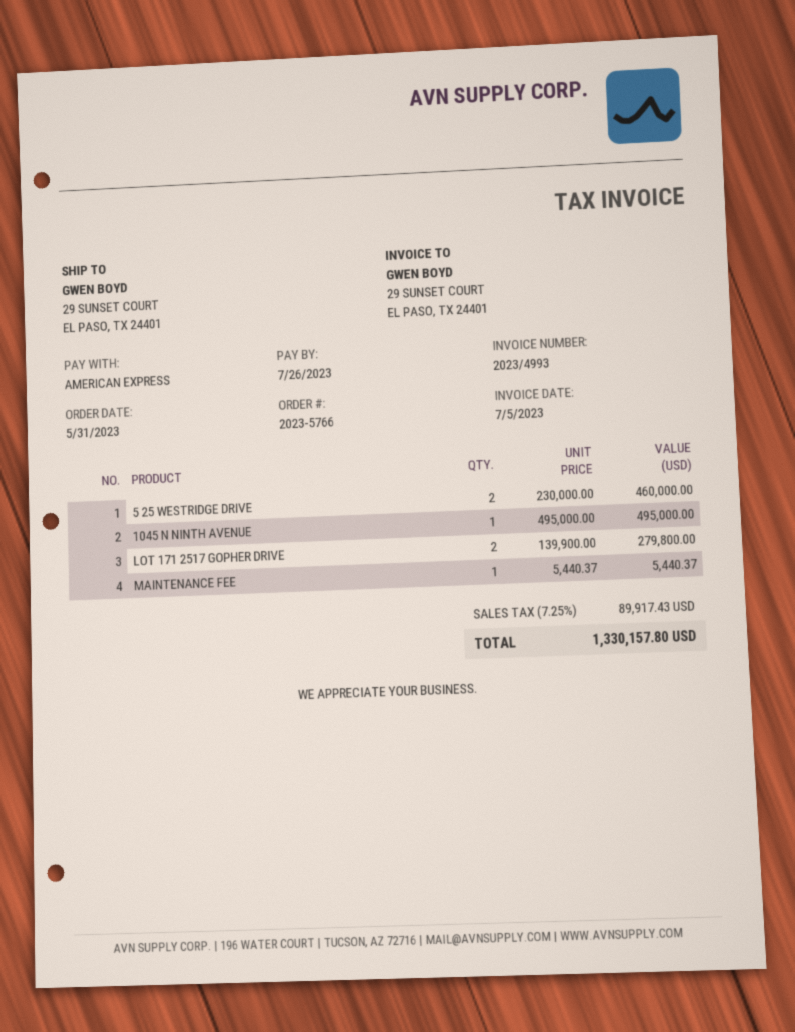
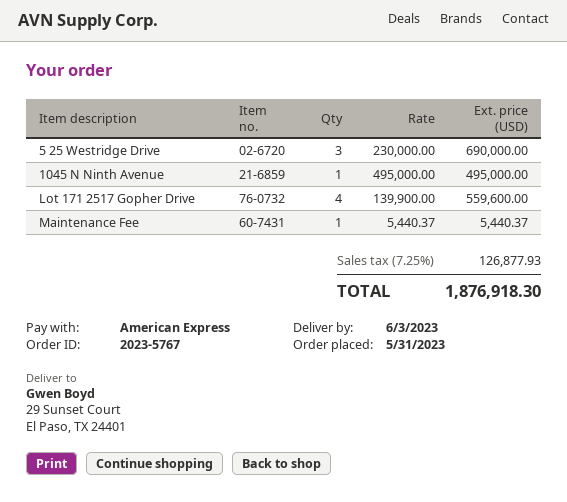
order number: 2023-5766 -> 2023-5767
5 25 WESTRIDGE DRIVE: 2 x 230000.00 = 460000.00 -> 3 x 230000.00 = 690000.00
LOT 171 2517 GOPHER DRIVE: 2 x 139900.00 = 279800.00 -> 4 x 139900.00 = 559600.00
tax: 7.25% = 89917.43 -> 7.25% = 126877.93
total: 1330157.80 -> 1876918.30

